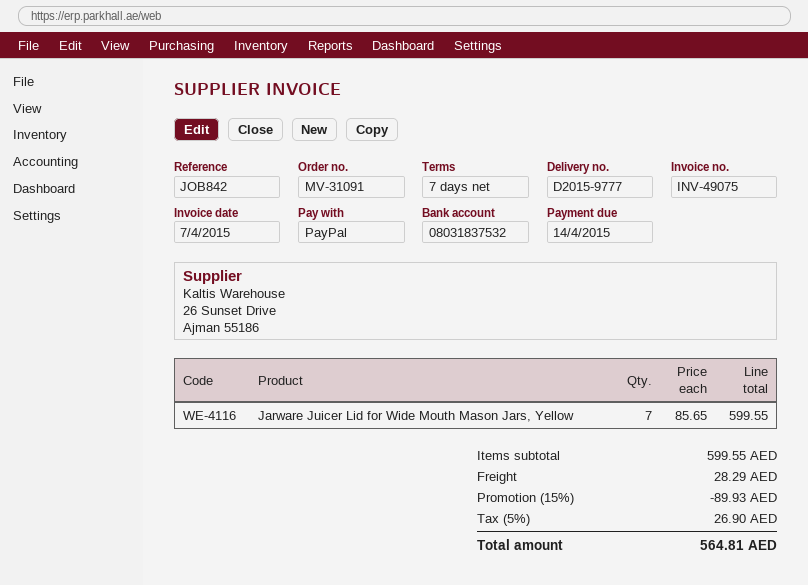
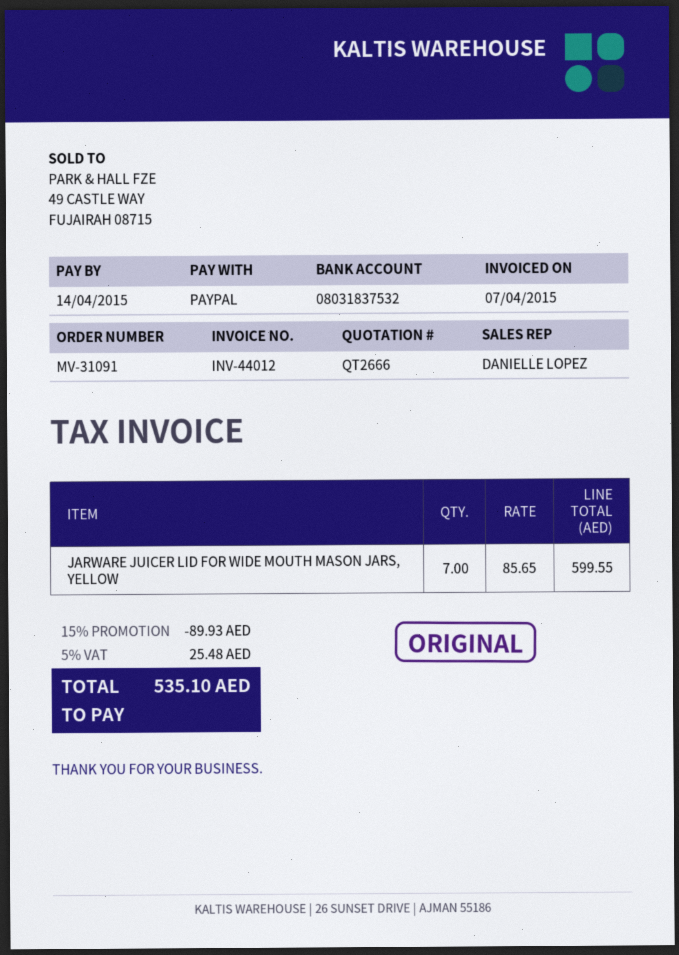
invoice number: INV-49075 -> INV-44012
shipping: 28.29 -> none
tax: 5% = 26.90 -> 5% = 25.48
total: 564.81 -> 535.10

